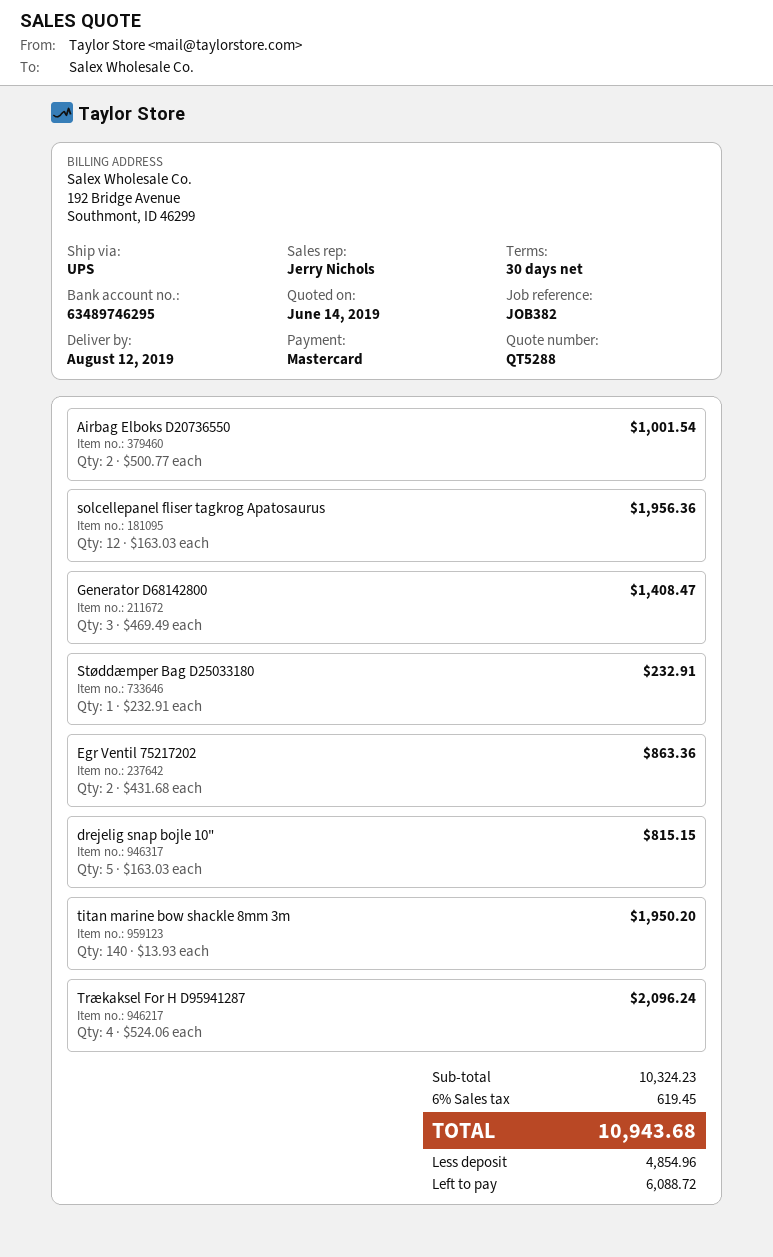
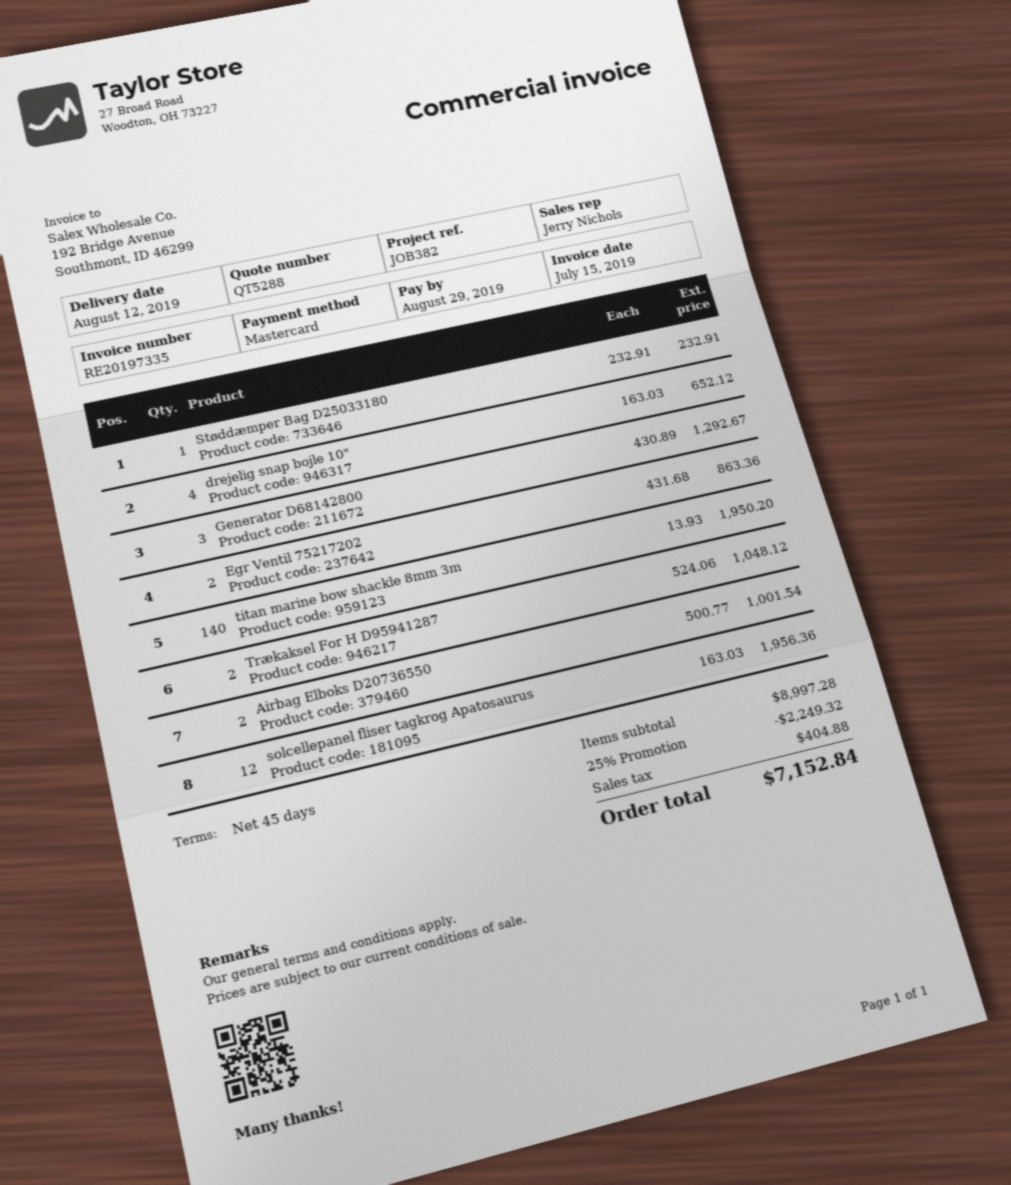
payment terms: 30 days -> 45 days
Generator D68142800: 3 x 469.49 = 1408.47 -> 3 x 430.89 = 1292.67
drejelig snap bojle 10": 5 x 163.03 = 815.15 -> 4 x 163.03 = 652.12
Trækaksel For H D95941287: 4 x 524.06 = 2096.24 -> 2 x 524.06 = 1048.12
subtotal: 10324.23 -> 8997.28
discount: none -> 25% = 2249.32
tax: 619.45 -> 404.88
total: 10943.68 -> 7152.84

